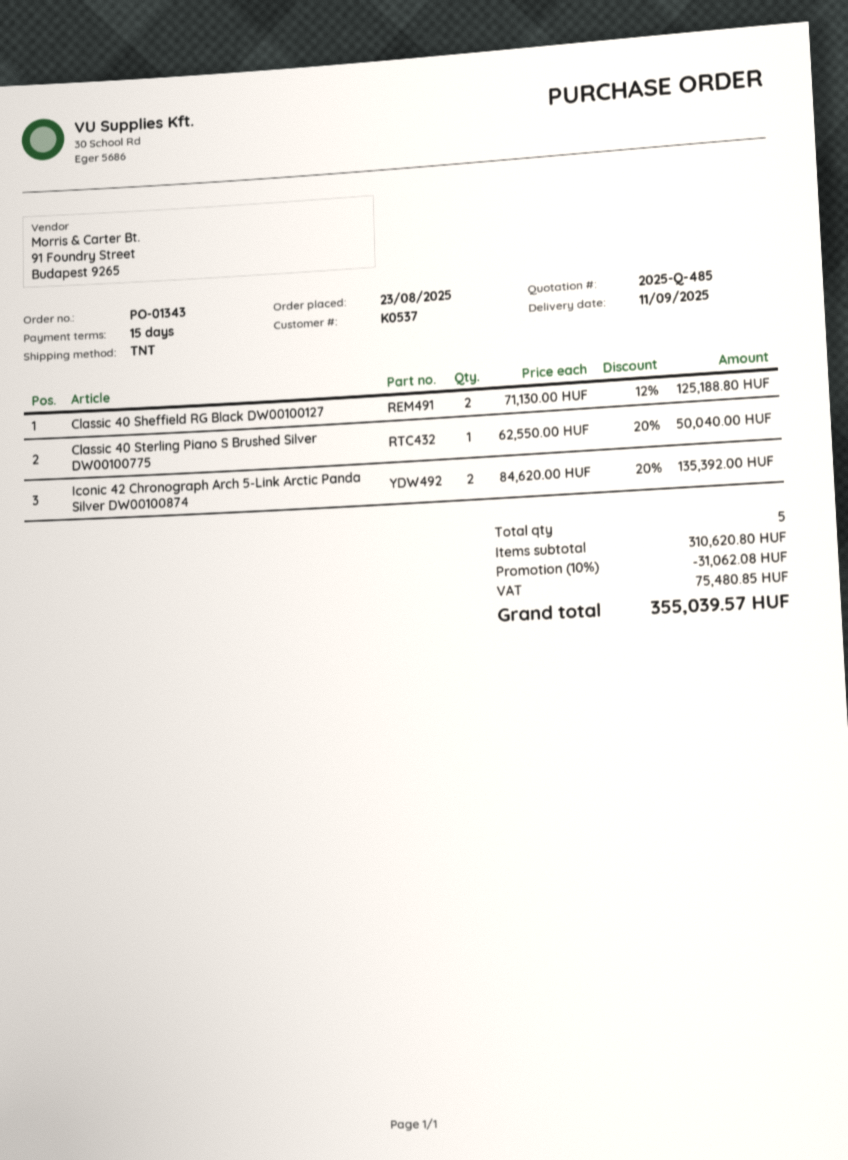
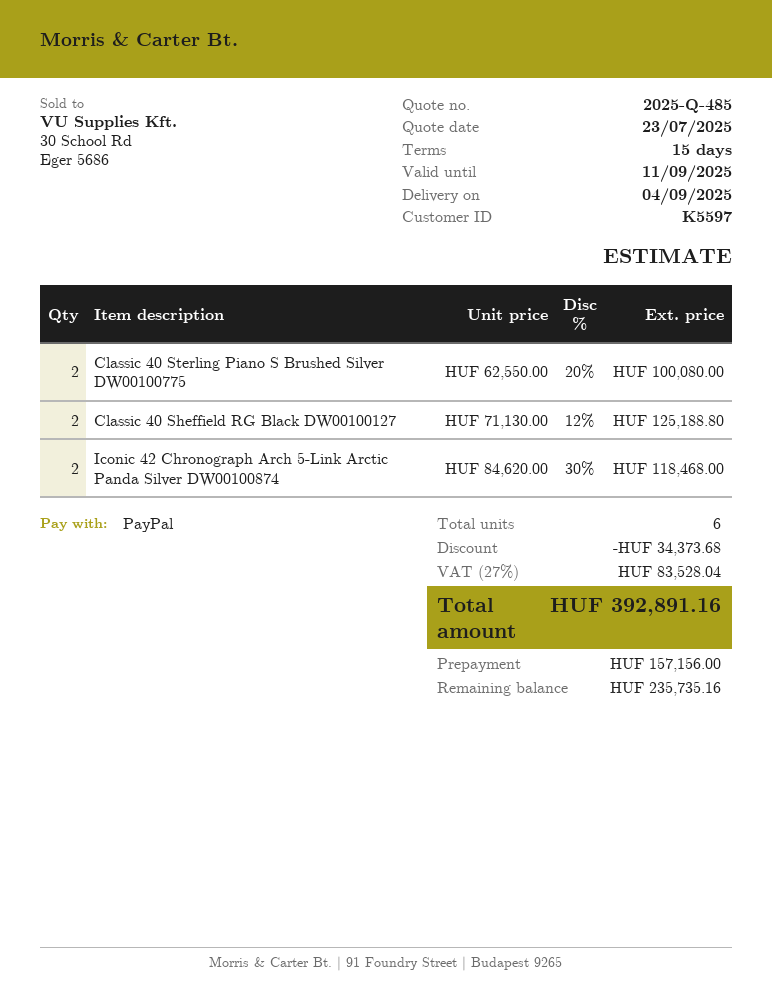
delivery date: 2025-09-11 -> 2025-09-04
customer number: K0537 -> K5597
Classic 40 Sterling Piano S Brushed Silver DW00100775: 1 x 62550.00 - 20% = 50040.00 -> 2 x 62550.00 - 20% = 100080.00
Iconic 42 Chronograph Arch 5-Link Arctic Panda Silver DW00100874: 2 x 84620.00 - 20% = 135392.00 -> 2 x 84620.00 - 30% = 118468.00
total quantity: 5 -> 6
discount: 31062.08 -> 34373.68
tax: 75480.85 -> 83528.04
total: 355039.57 -> 392891.16

